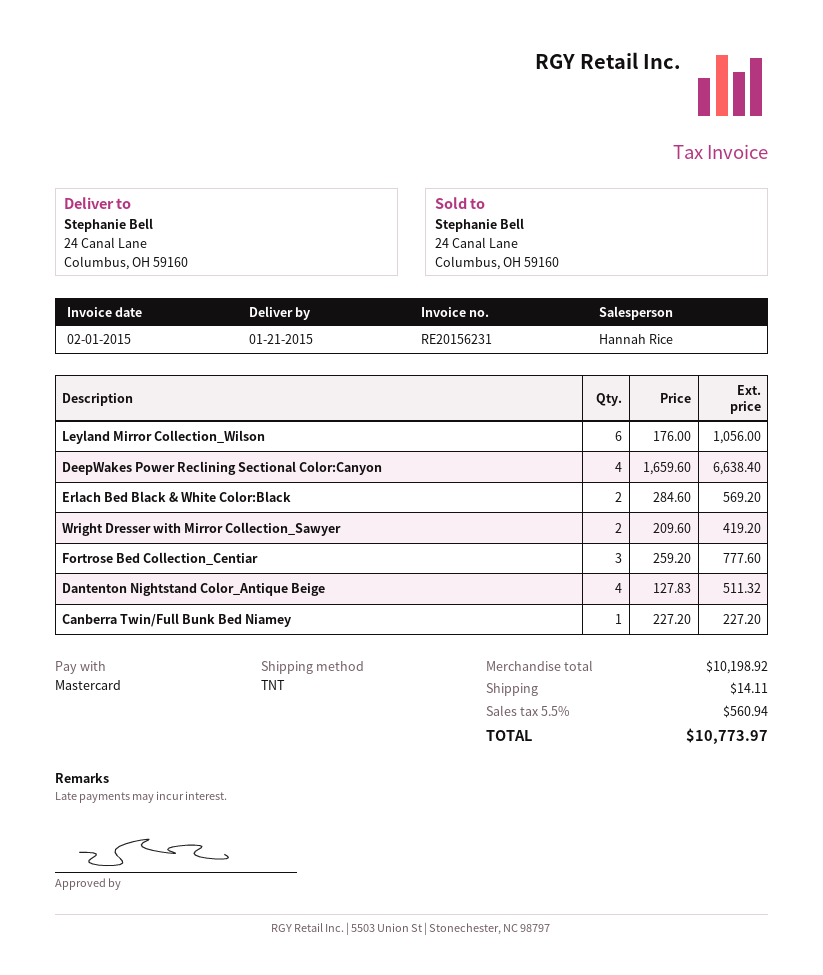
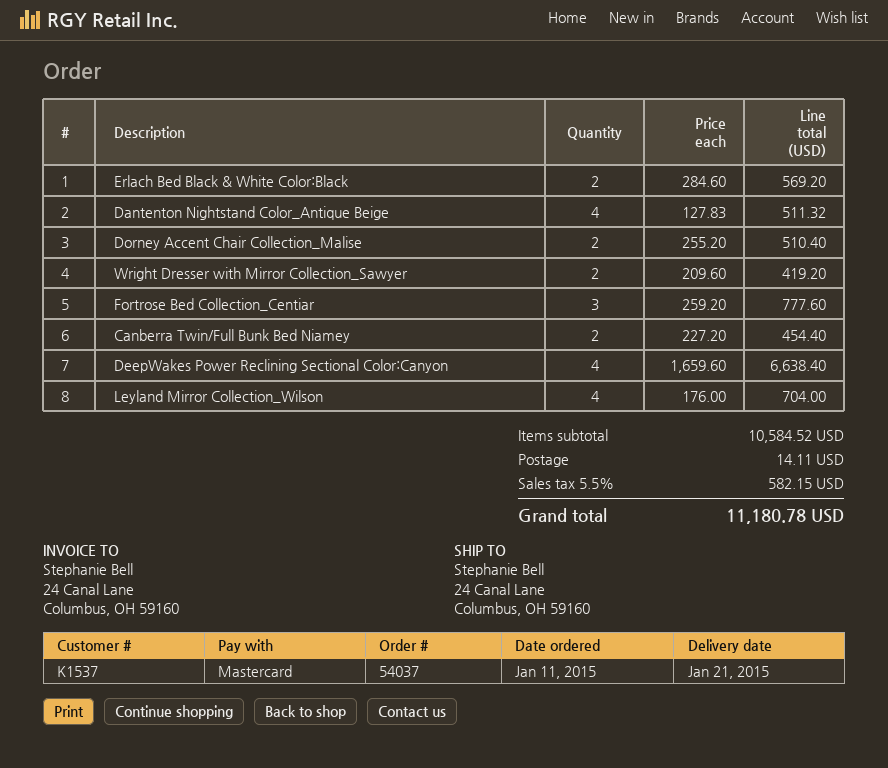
Leyland Mirror Collection_Wilson: 6 x 176.00 = 1056.00 -> 4 x 176.00 = 704.00
Canberra Twin/Full Bunk Bed Niamey: 1 x 227.20 = 227.20 -> 2 x 227.20 = 454.40
Dorney Accent Chair Collection_Malise: none -> 2 x 255.20 = 510.40
subtotal: 10198.92 -> 10584.52
tax: 5.5% = 560.94 -> 5.5% = 582.15
total: 10773.97 -> 11180.78

